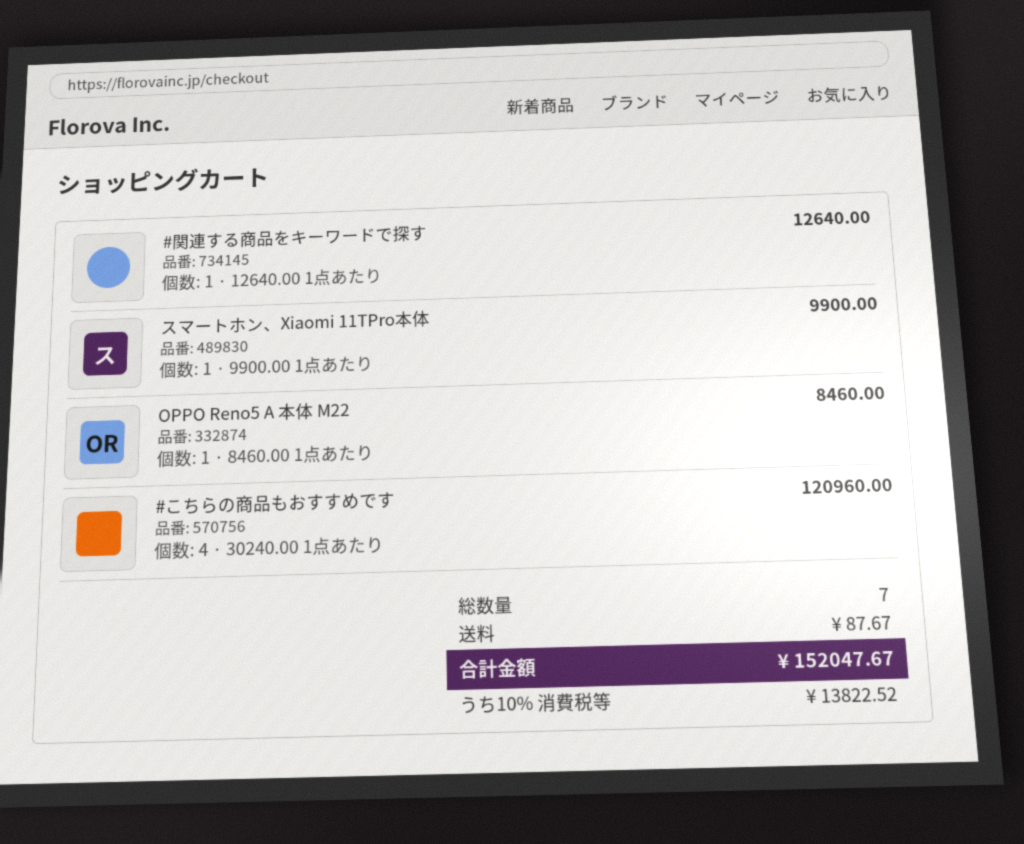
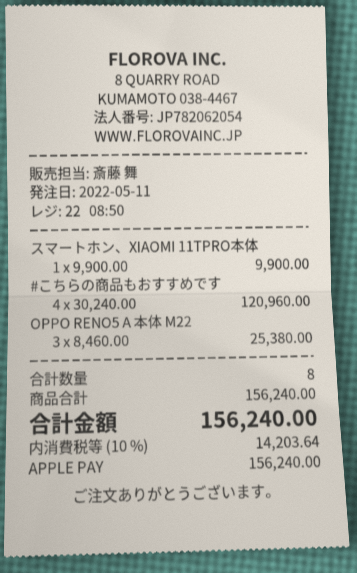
#関連する商品をキーワードで探す: 1 x 12640.00 = 12640.00 -> none
OPPO Reno5 A 本体 M22: 1 x 8460.00 = 8460.00 -> 3 x 8460.00 = 25380.00
total quantity: 7 -> 8
shipping: 87.67 -> none
tax: 10% = 13822.52 -> 10% = 14203.64
total: 152047.67 -> 156240.00

